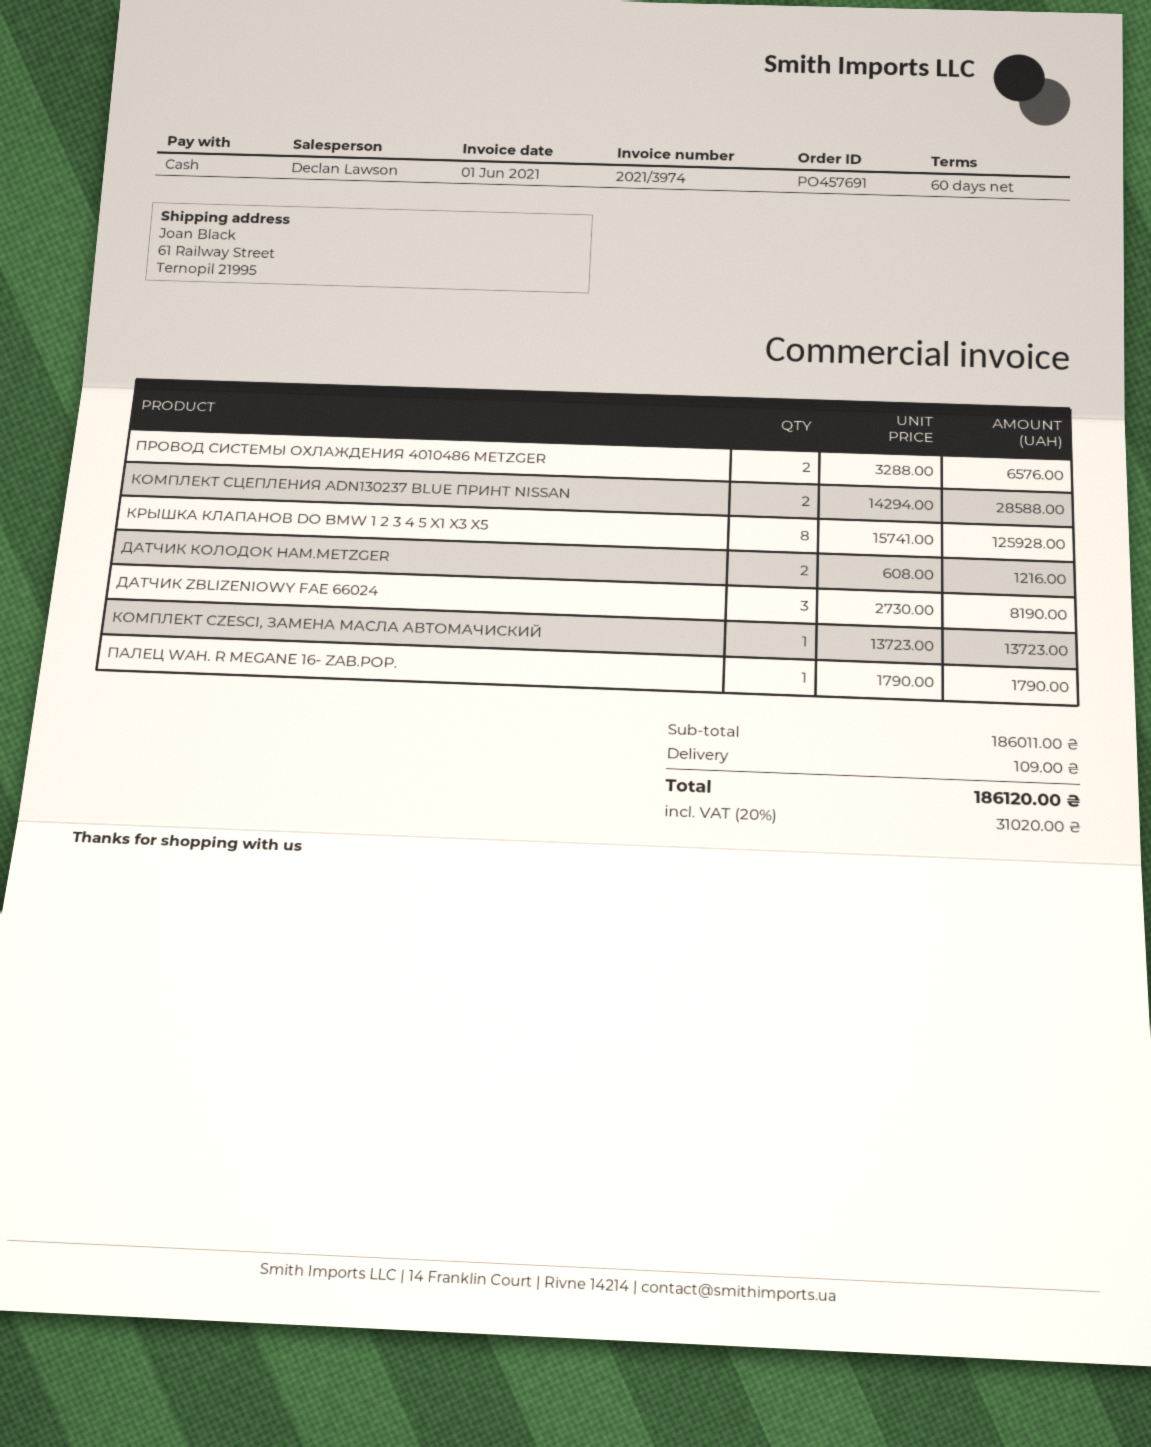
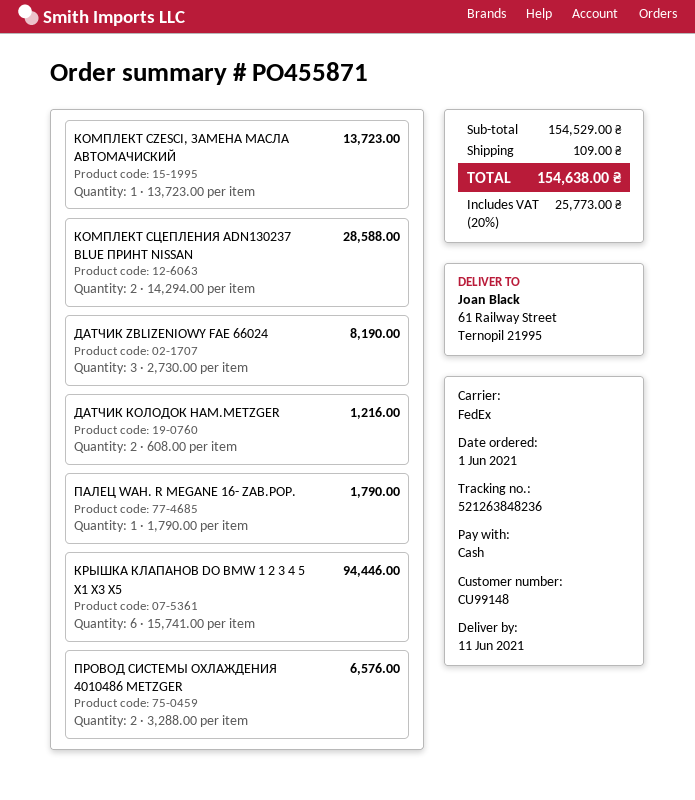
order number: PO457691 -> PO455871
КРЫШКА КЛАПАНОВ DO BMW 1 2 3 4 5 X1 X3 X5: 8 x 15741.00 = 125928.00 -> 6 x 15741.00 = 94446.00
subtotal: 186011.00 -> 154529.00
tax: 20% = 31020.00 -> 20% = 25773.00
total: 186120.00 -> 154638.00

